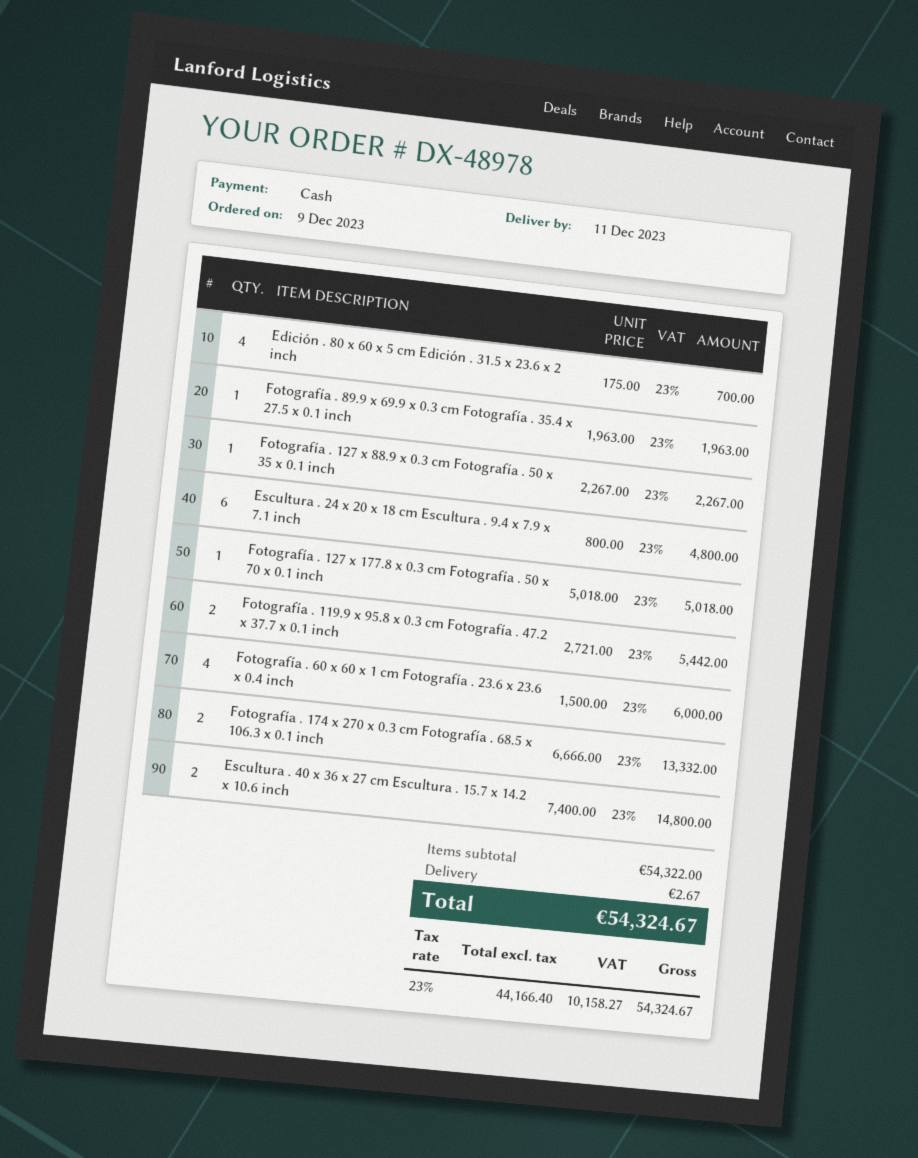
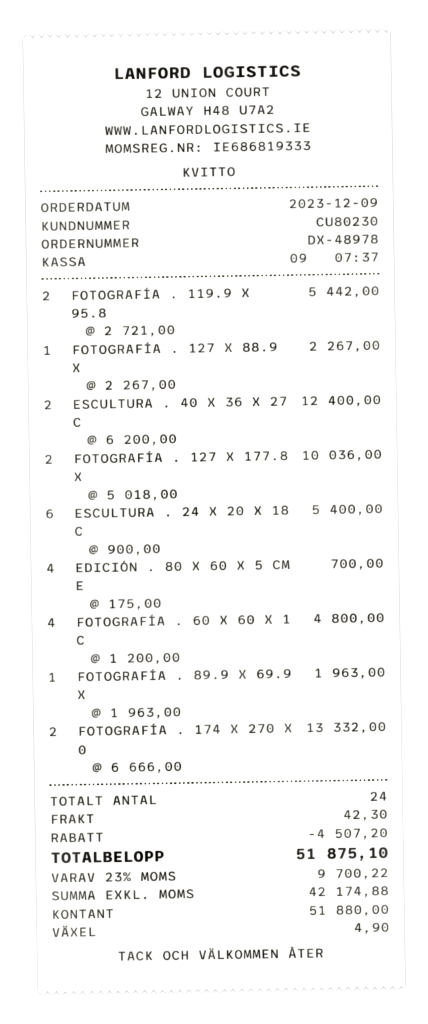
Escultura . 24 x 20 x 18 cm Escultura . 9.4 x 7.9 x 7.1 inch: 6 x 800.00 = 4800.00 -> 6 x 900.00 = 5400.00
Fotografía . 127 x 177.8 x 0.3 cm Fotografía . 50 x 70 x 0.1 inch: 1 x 5018.00 = 5018.00 -> 2 x 5018.00 = 10036.00
Fotografía . 60 x 60 x 1 cm Fotografía . 23.6 x 23.6 x 0.4 inch: 4 x 1500.00 = 6000.00 -> 4 x 1200.00 = 4800.00
Escultura . 40 x 36 x 27 cm Escultura . 15.7 x 14.2 x 10.6 inch: 2 x 7400.00 = 14800.00 -> 2 x 6200.00 = 12400.00
discount: none -> 4507.20
shipping: 2.67 -> 42.30
net: 44166.40 -> 42174.88
tax: 23% = 10158.27 -> 23% = 9700.22
total: 54324.67 -> 51875.10

